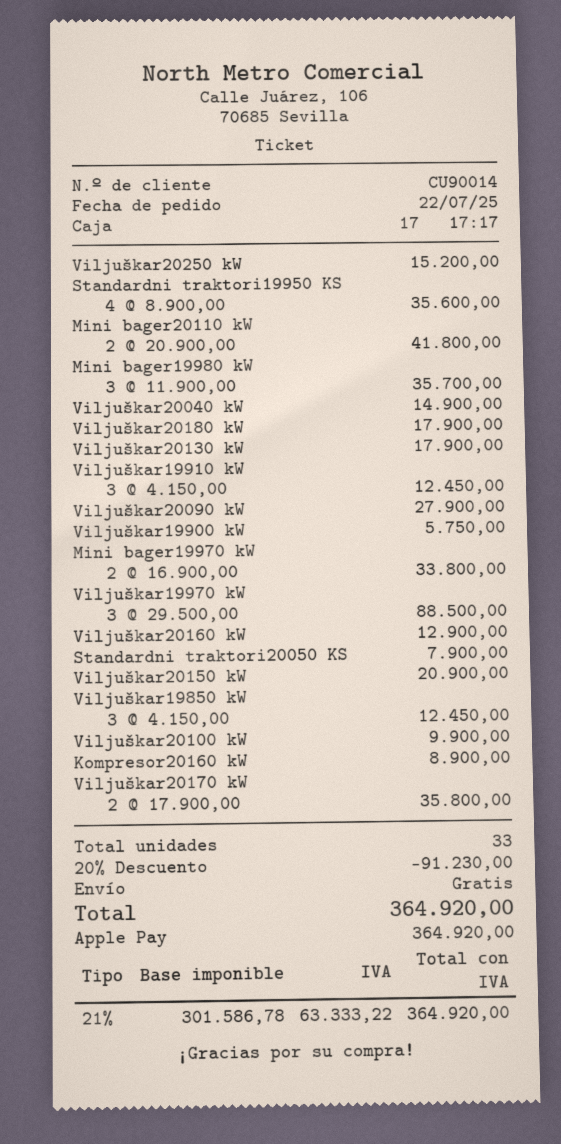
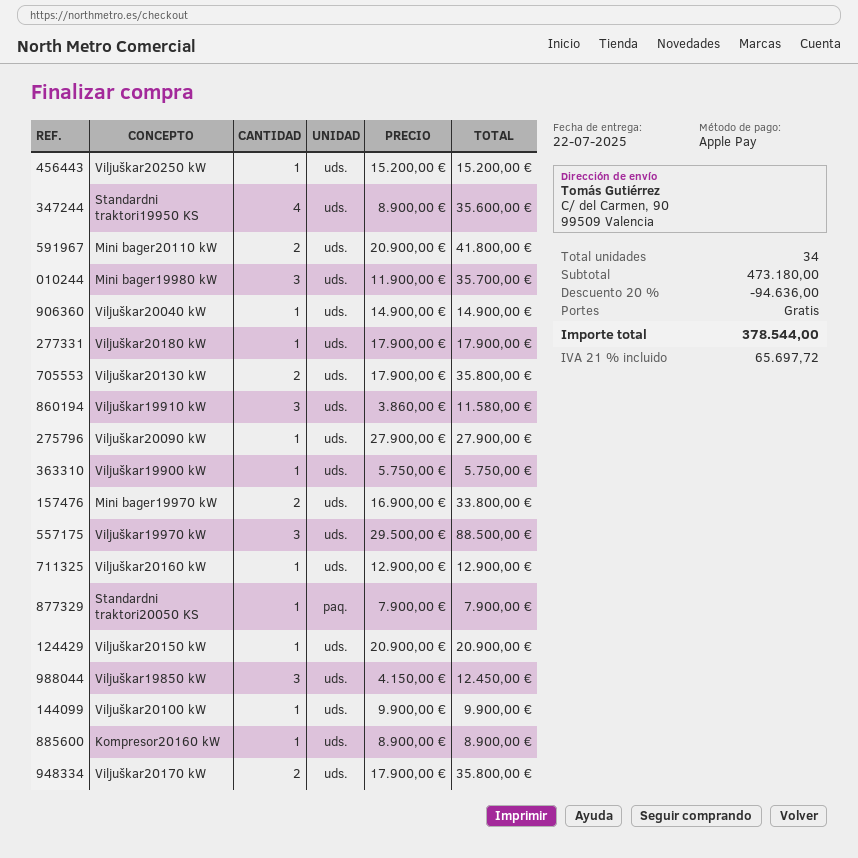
Viljuškar20130 kW: 1 x 17900.00 = 17900.00 -> 2 x 17900.00 = 35800.00
Viljuškar19910 kW: 3 x 4150.00 = 12450.00 -> 3 x 3860.00 = 11580.00
total quantity: 33 -> 34
discount: 20% = 91230.00 -> 20% = 94636.00
tax: 21% = 63333.22 -> 21% = 65697.72
total: 364920.00 -> 378544.00

